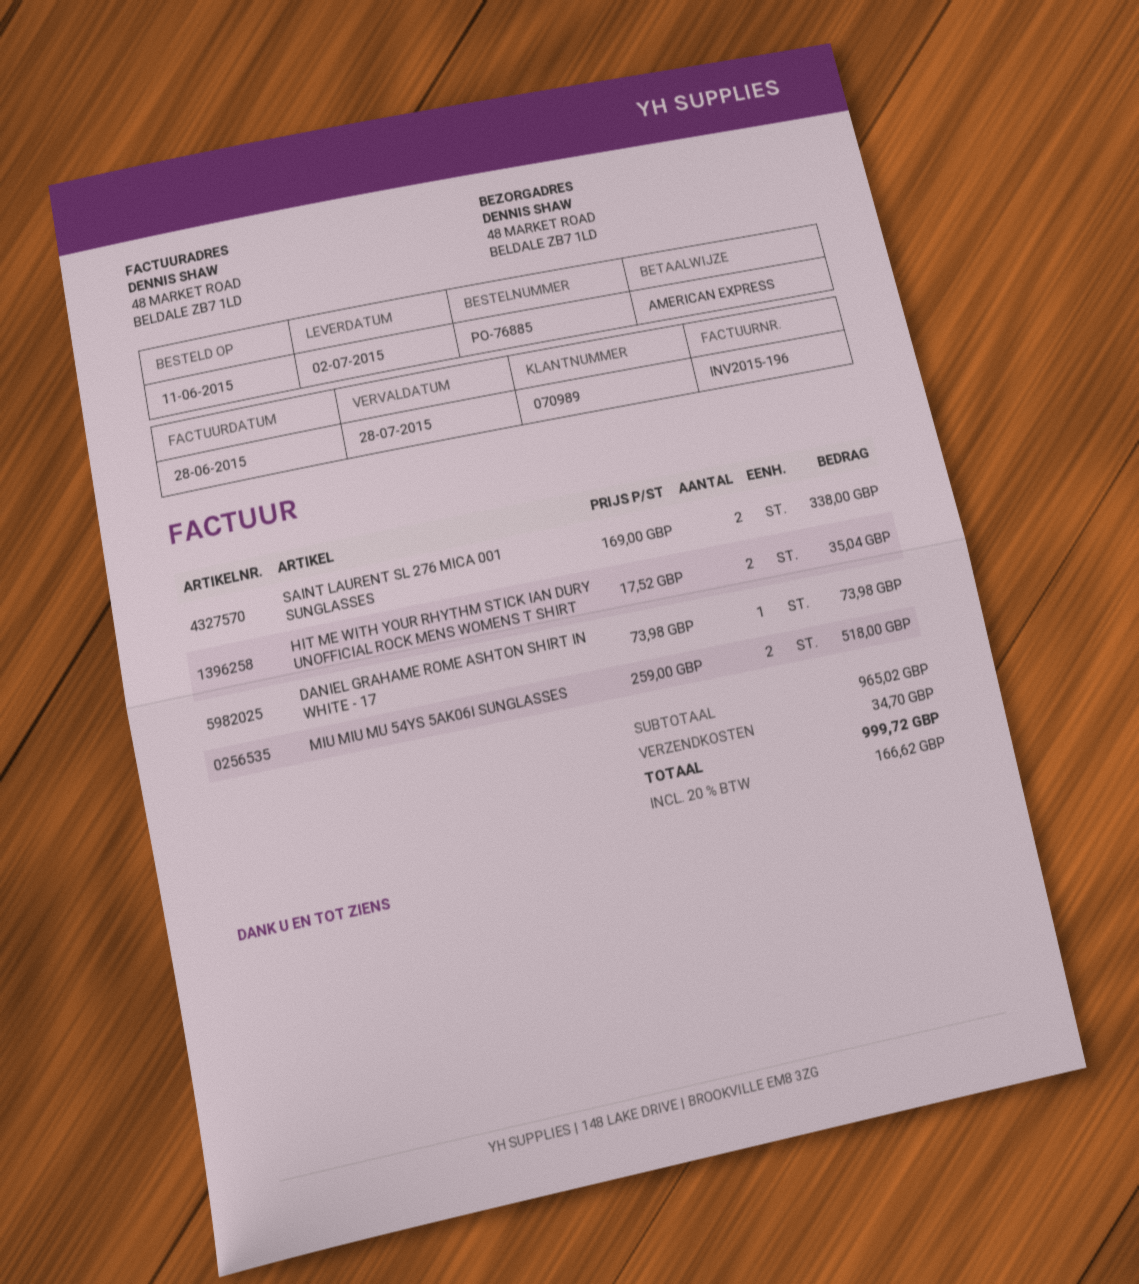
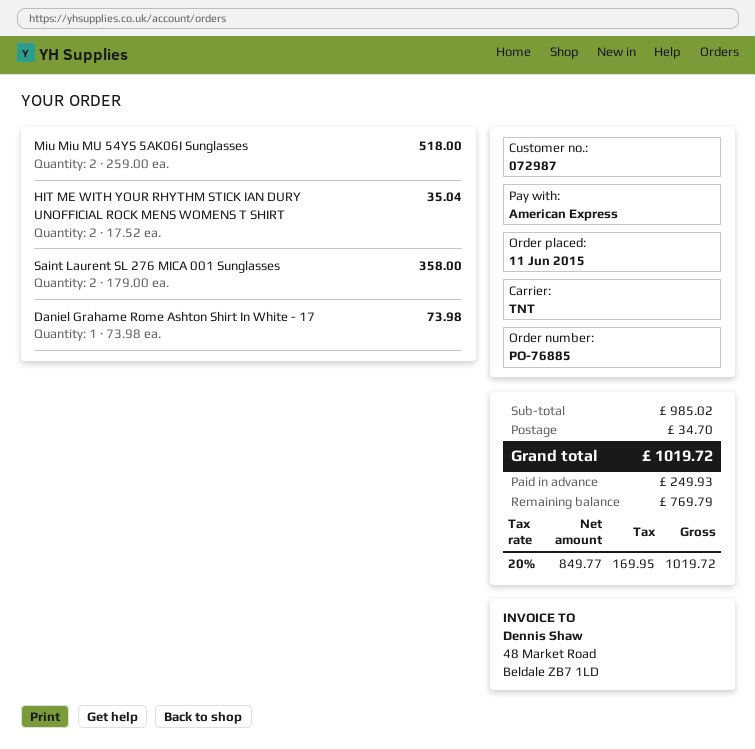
customer number: 070989 -> 072987
SAINT LAURENT SL 276 MICA 001 SUNGLASSES: 2 x 169.00 = 338.00 -> 2 x 179.00 = 358.00
subtotal: 965.02 -> 985.02
tax: 20% = 166.62 -> 20% = 169.95
total: 999.72 -> 1019.72

